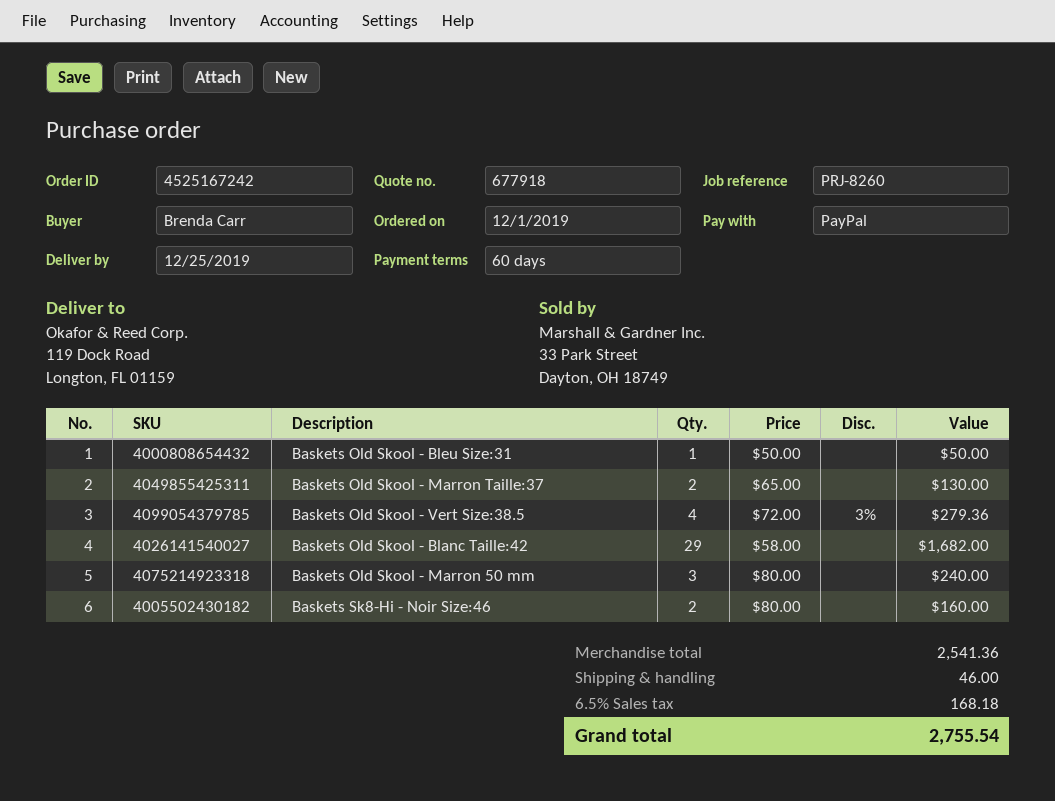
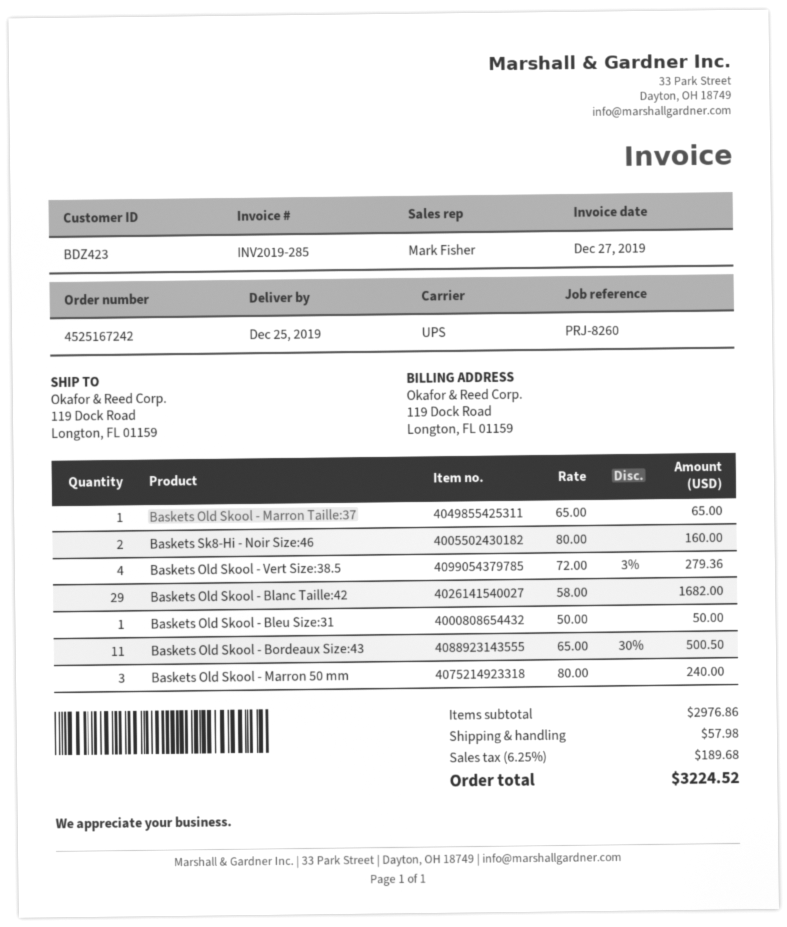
Baskets Old Skool - Marron Taille:37: 2 x 65.00 = 130.00 -> 1 x 65.00 = 65.00
Baskets Old Skool - Bordeaux Size:43: none -> 11 x 65.00 - 30% = 500.50
subtotal: 2541.36 -> 2976.86
shipping: 46.00 -> 57.98
tax: 6.5% = 168.18 -> 6.25% = 189.68
total: 2755.54 -> 3224.52

